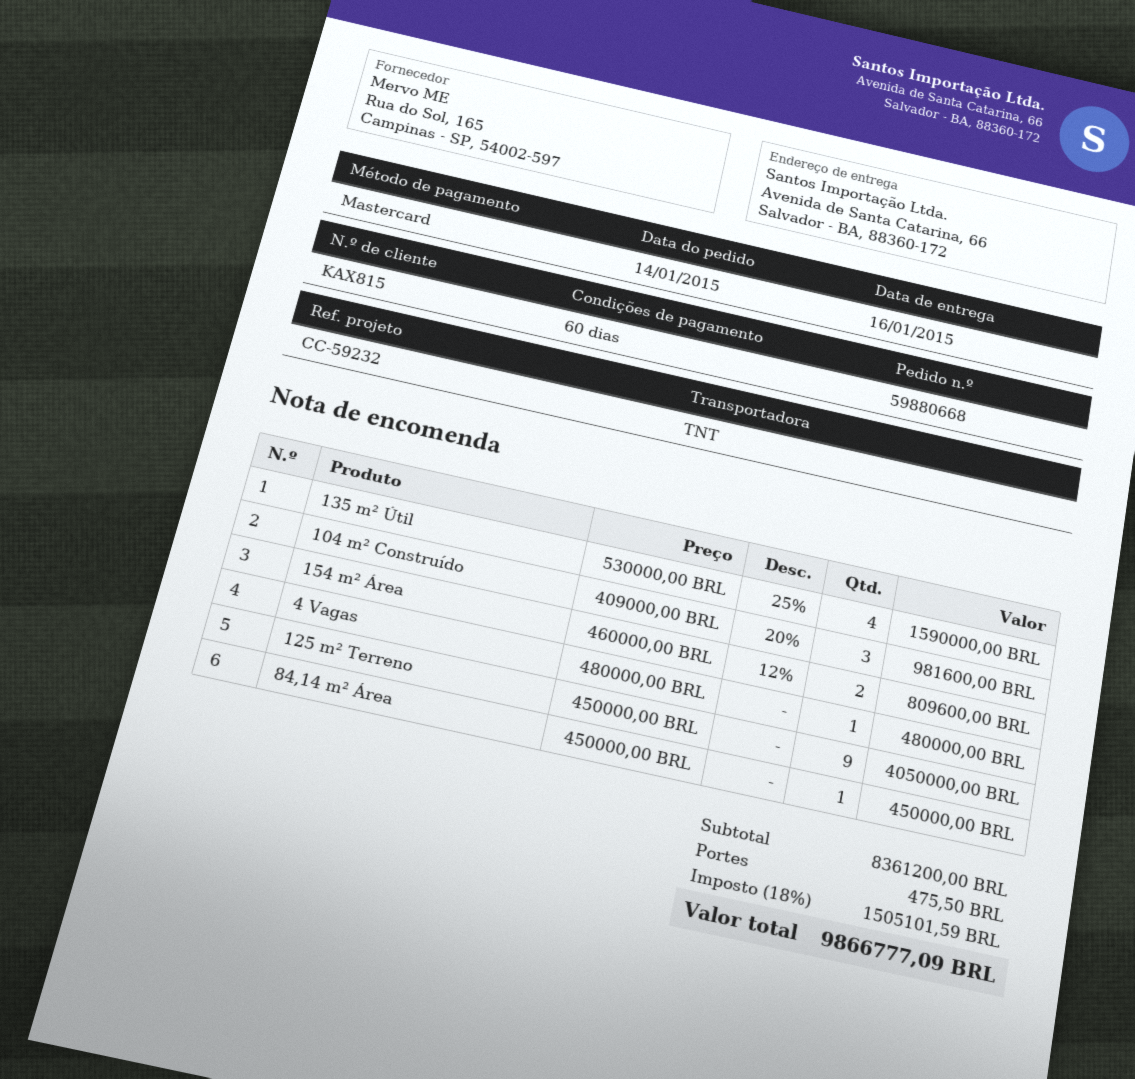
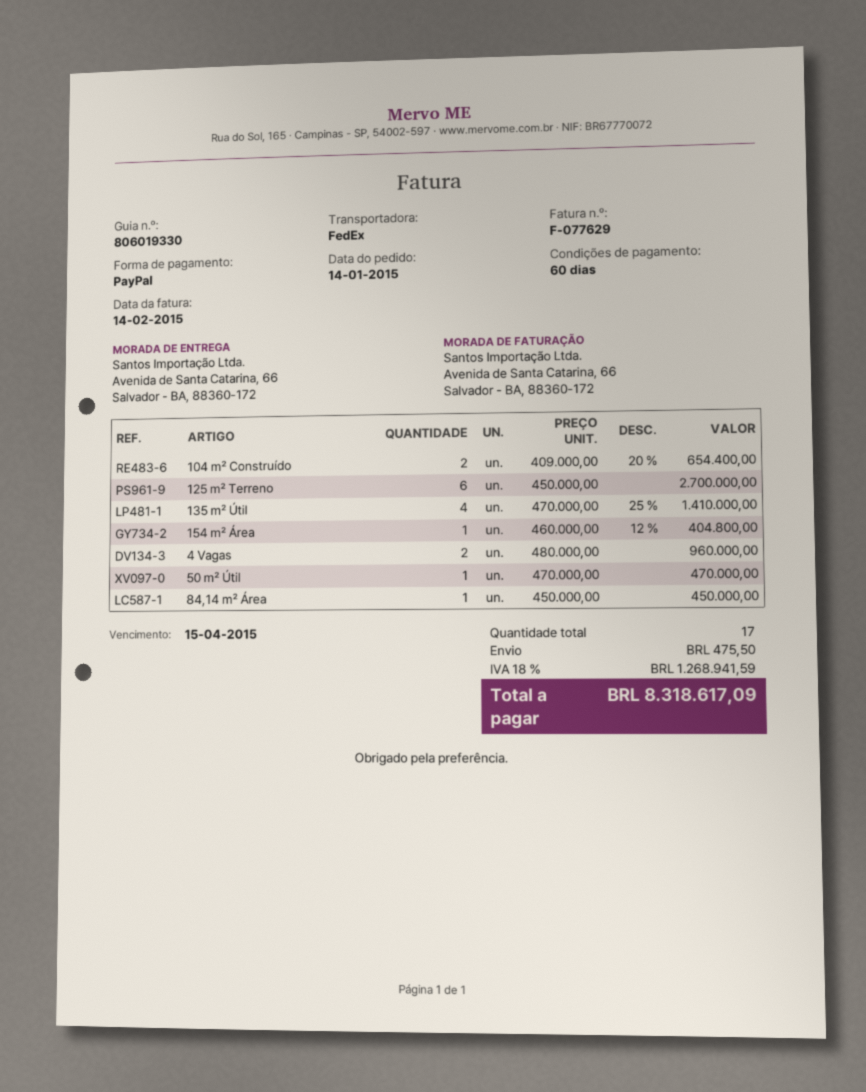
payment method: Mastercard -> PayPal
shipping method: TNT -> FedEx
135 m² Útil: 4 x 530000.00 - 25% = 1590000.00 -> 4 x 470000.00 - 25% = 1410000.00
104 m² Construído: 3 x 409000.00 - 20% = 981600.00 -> 2 x 409000.00 - 20% = 654400.00
154 m² Área: 2 x 460000.00 - 12% = 809600.00 -> 1 x 460000.00 - 12% = 404800.00
4 Vagas: 1 x 480000.00 = 480000.00 -> 2 x 480000.00 = 960000.00
125 m² Terreno: 9 x 450000.00 = 4050000.00 -> 6 x 450000.00 = 2700000.00
50 m² Útil: none -> 1 x 470000.00 = 470000.00
tax: 18% = 1505101.59 -> 18% = 1268941.59
total: 9866777.09 -> 8318617.09

